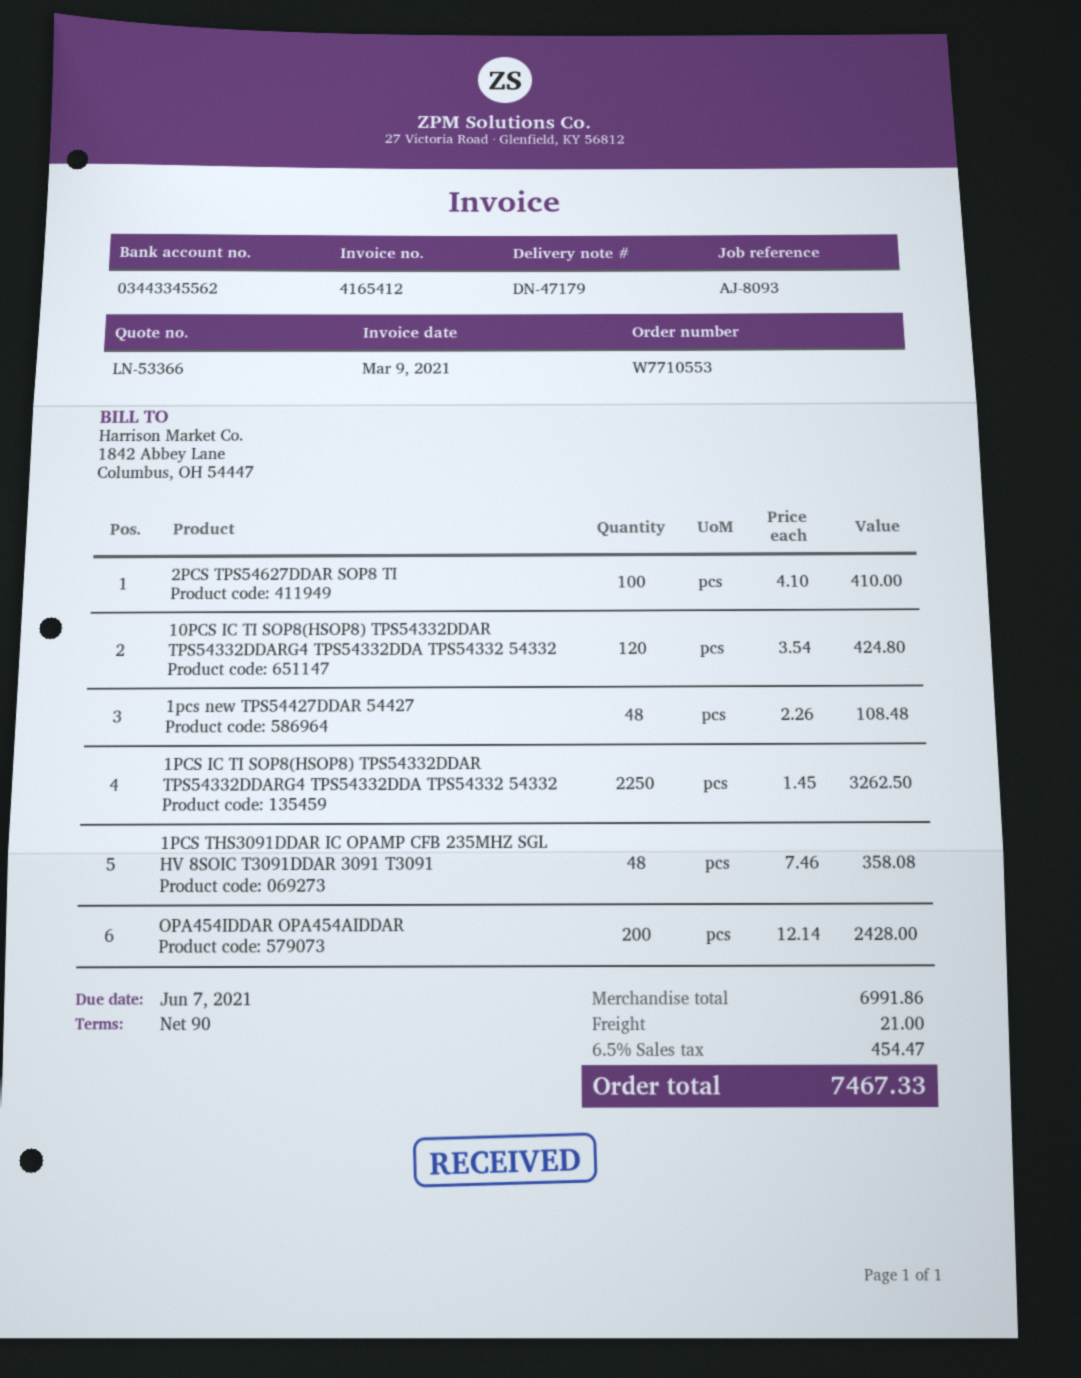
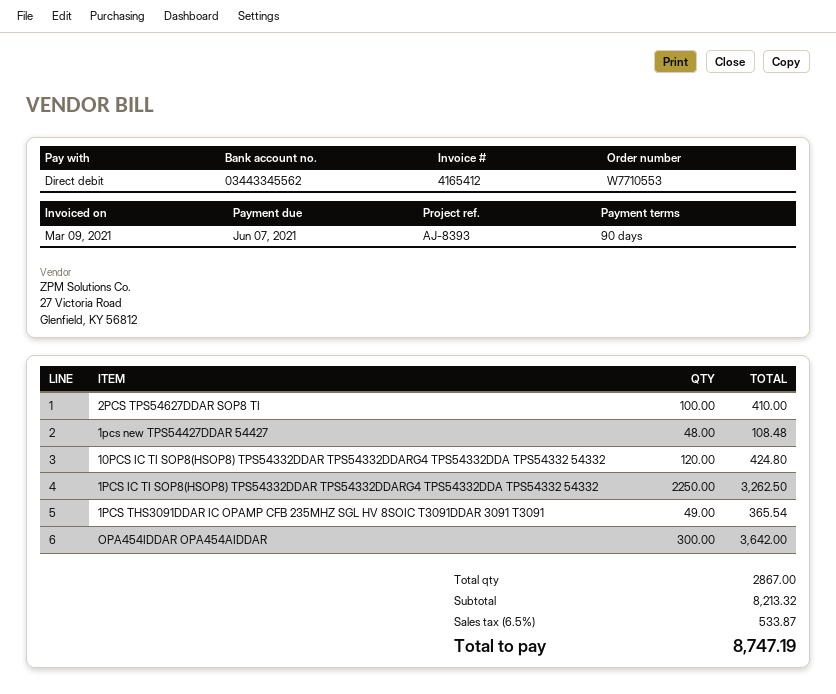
reference: AJ-8093 -> AJ-8393
1PCS THS3091DDAR IC OPAMP CFB 235MHZ SGL HV 8SOIC T3091DDAR 3091 T3091: 48 for 358.08 -> 49 for 365.54
OPA454IDDAR OPA454AIDDAR: 200 for 2428.00 -> 300 for 3642.00
subtotal: 6991.86 -> 8213.32
shipping: 21.00 -> none
tax: 6.5% = 454.47 -> 6.5% = 533.87
total: 7467.33 -> 8747.19

